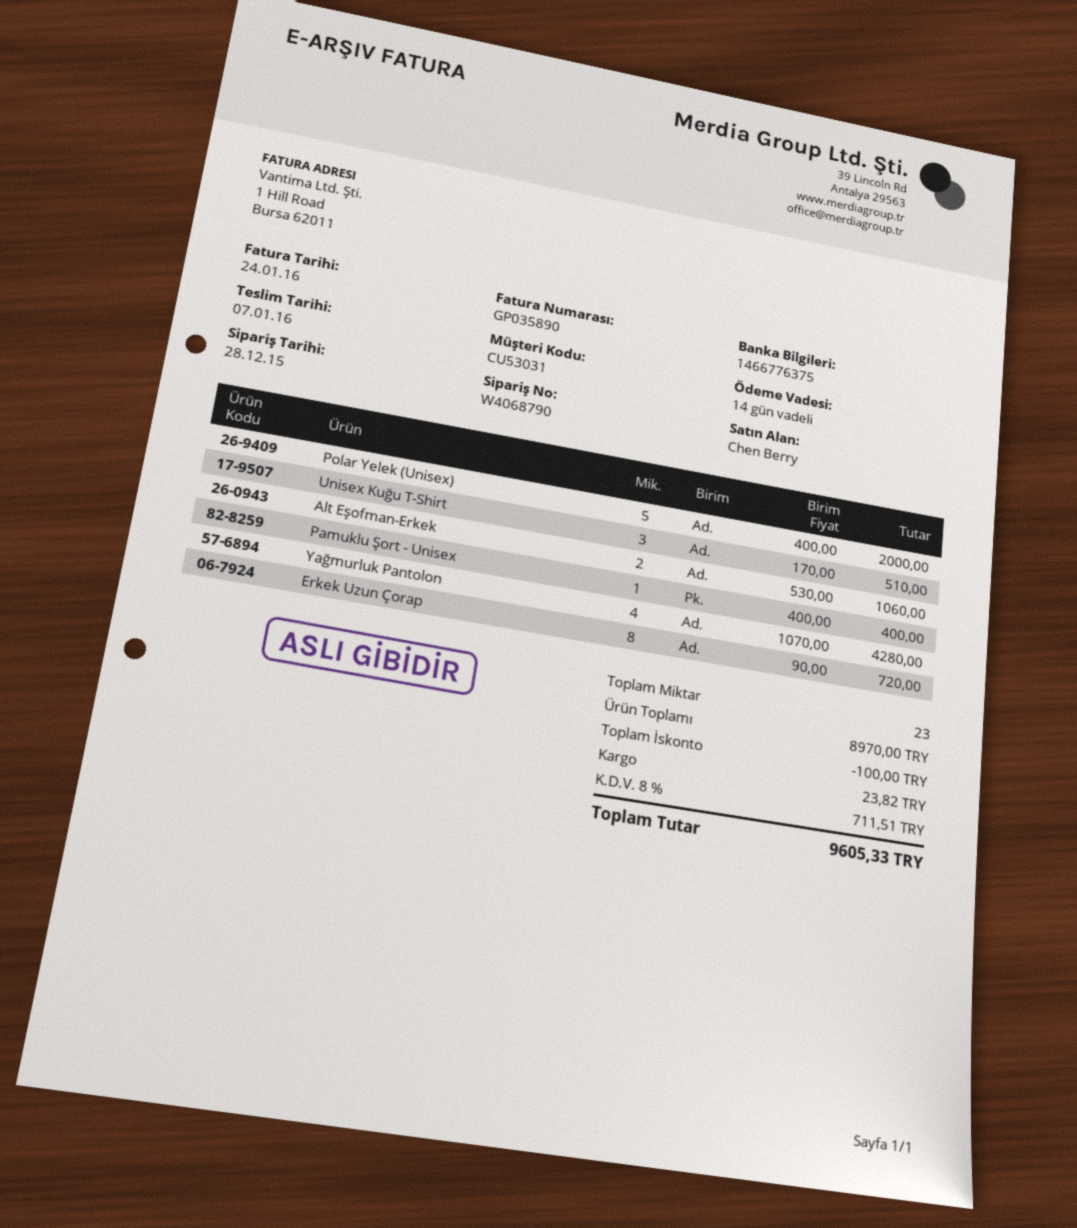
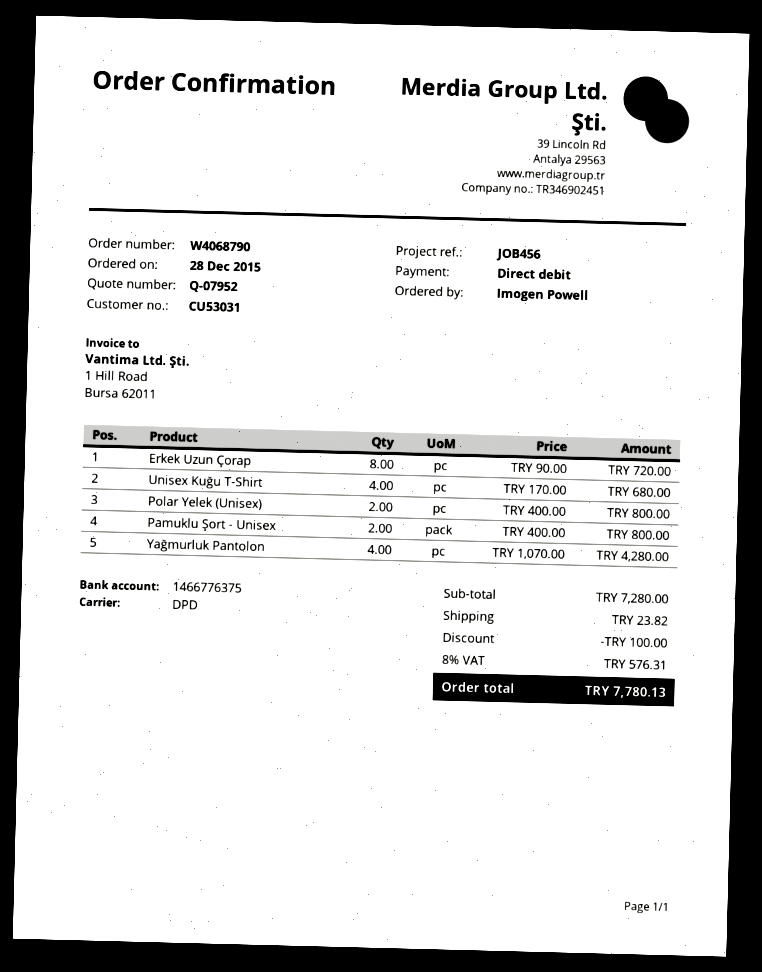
ordered by: Chen Berry -> Imogen Powell
Polar Yelek (Unisex): 5 x 400.00 = 2000.00 -> 2 x 400.00 = 800.00
Unisex Kuğu T-Shirt: 3 x 170.00 = 510.00 -> 4 x 170.00 = 680.00
Alt Eşofman-Erkek: 2 x 530.00 = 1060.00 -> none
Pamuklu Şort - Unisex: 1 x 400.00 = 400.00 -> 2 x 400.00 = 800.00
subtotal: 8970.00 -> 7280.00
tax: 8% = 711.51 -> 8% = 576.31
total: 9605.33 -> 7780.13

